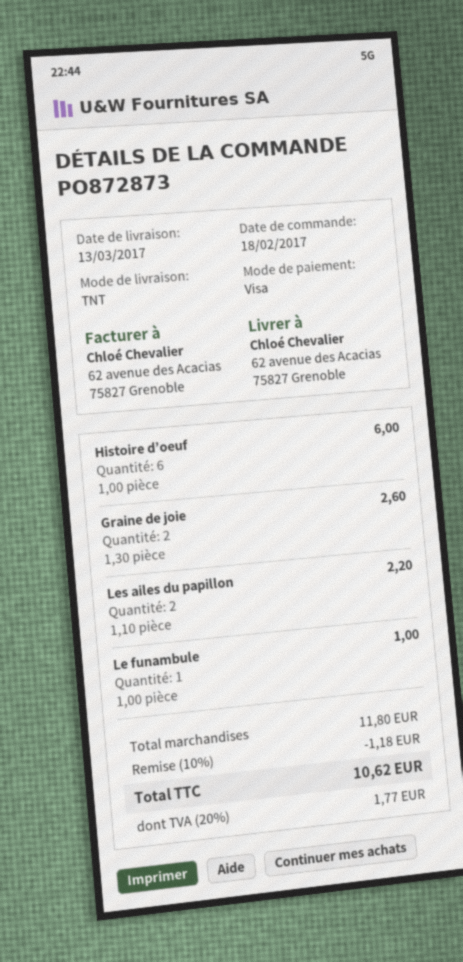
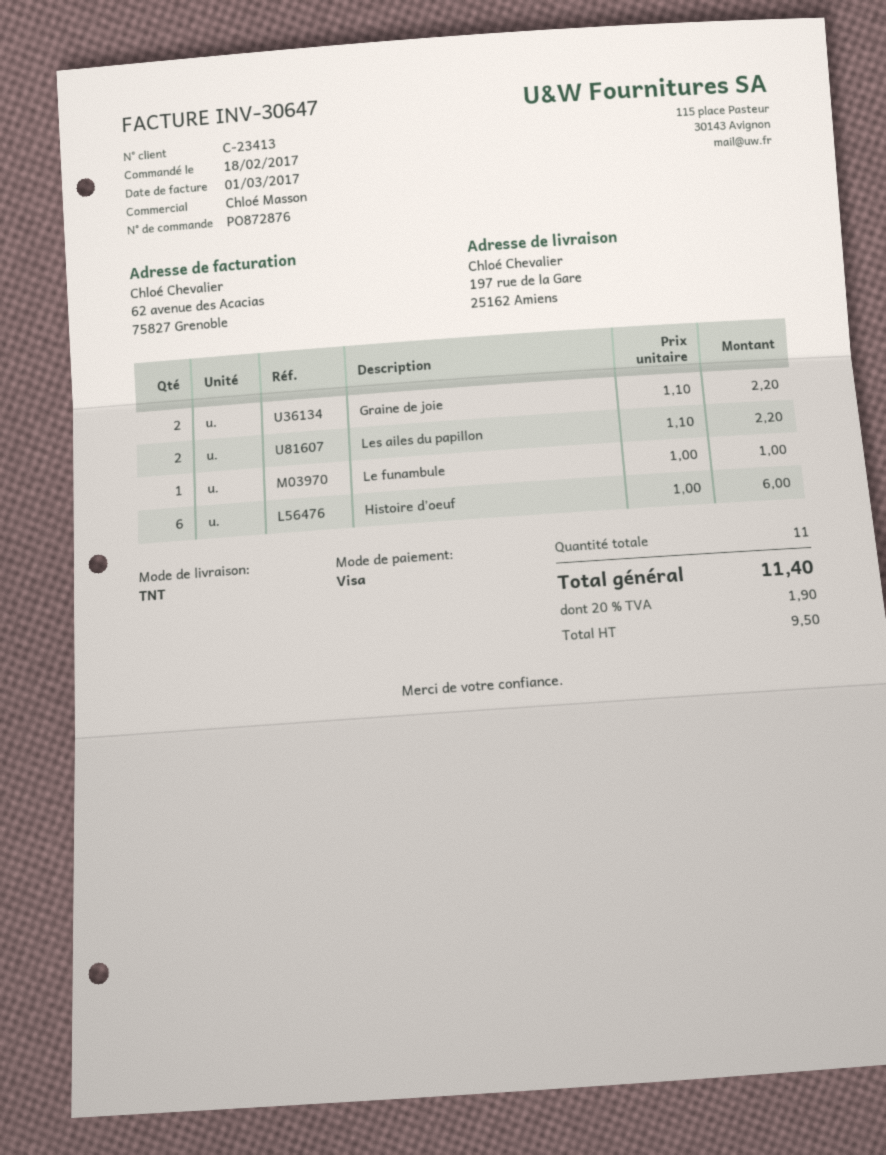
order number: PO872873 -> PO872876
ship to: 62 avenue des Acacias, 75827 Grenoble -> 197 rue de la Gare, 25162 Amiens
Graine de joie: 2 x 1.30 = 2.60 -> 2 x 1.10 = 2.20
discount: 10% = 1.18 -> none
tax: 20% = 1.77 -> 20% = 1.90
total: 10.62 -> 11.40

